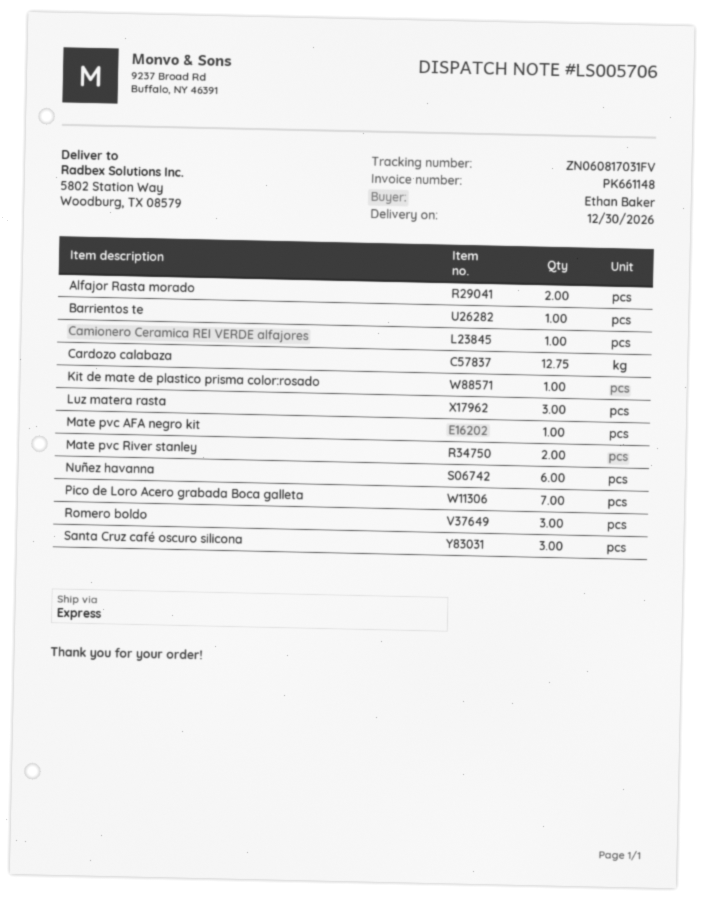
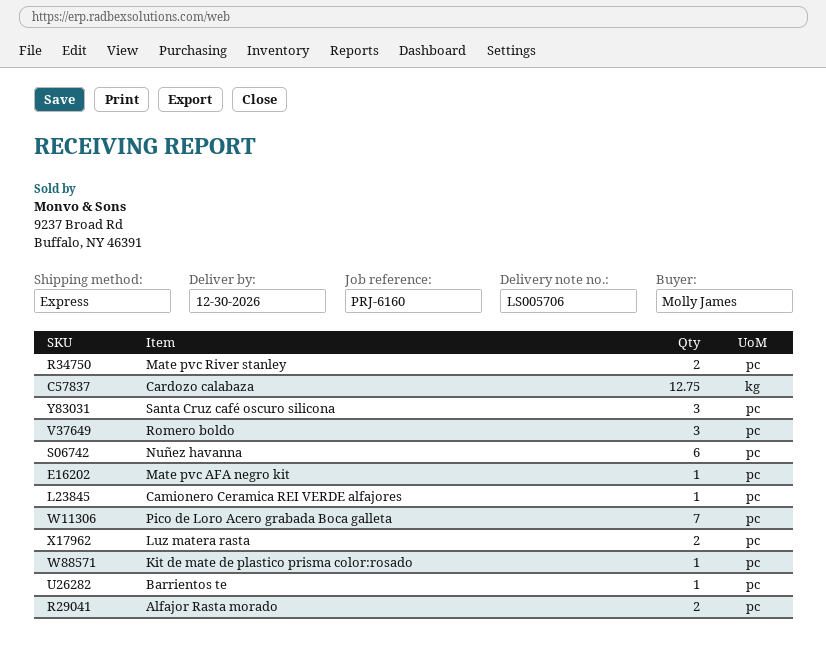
ordered by: Ethan Baker -> Molly James
Luz matera rasta: 3 -> 2

